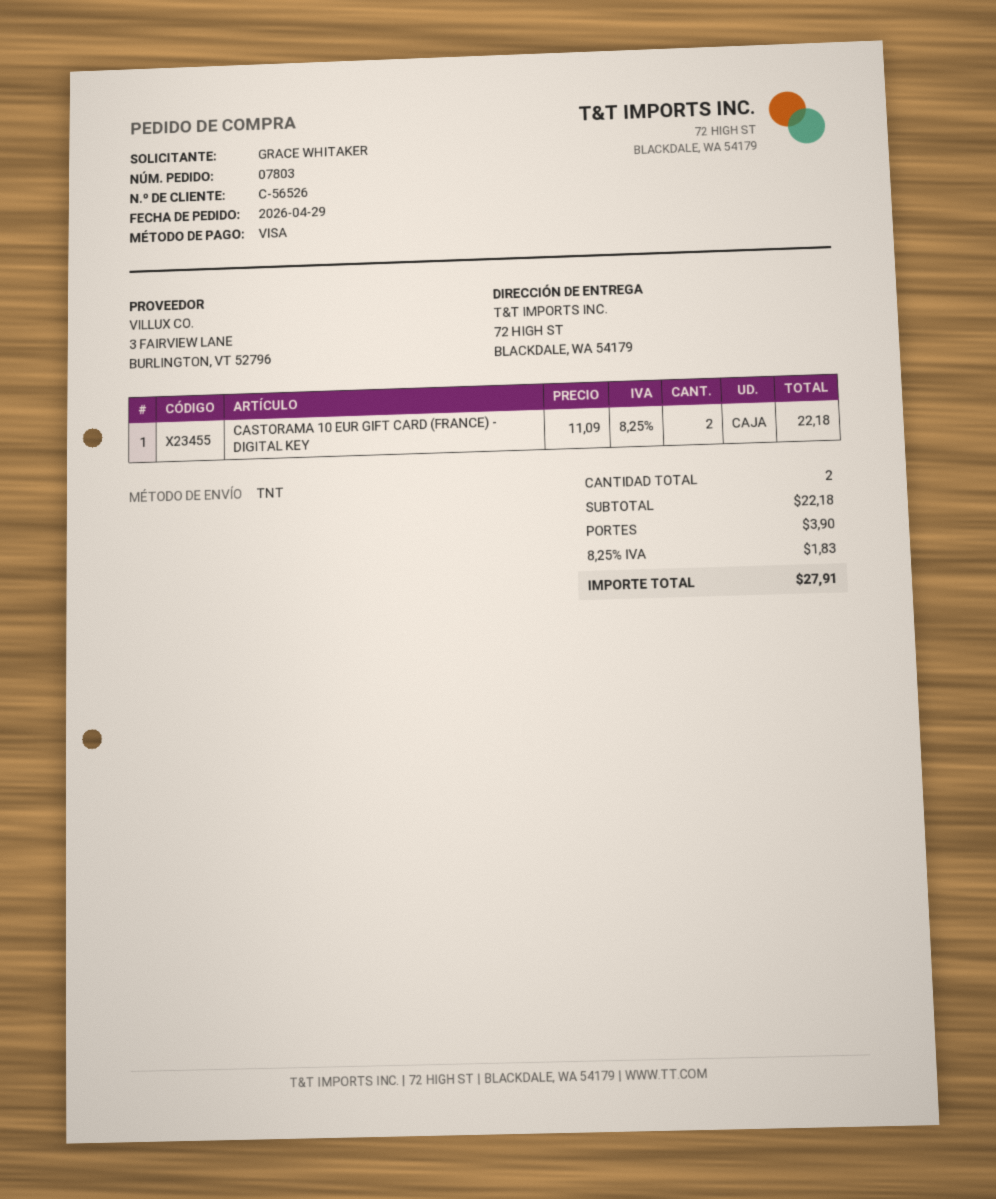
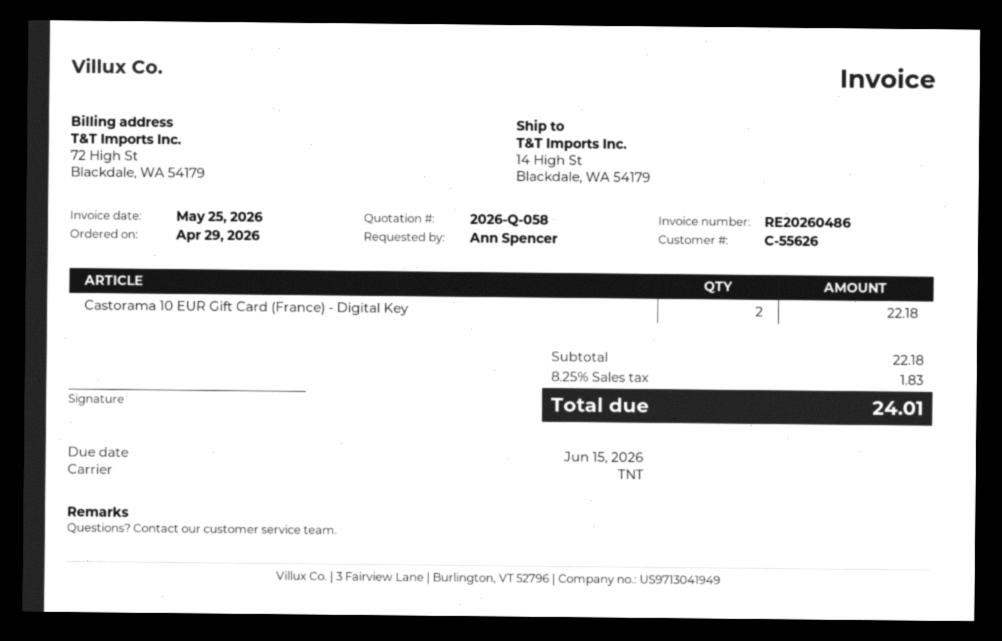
customer number: C-56526 -> C-55626
ordered by: GRACE WHITAKER -> Ann Spencer
ship to: 72 HIGH ST, BLACKDALE, WA 54179 -> 14 High St, Blackdale, WA 54179
shipping: 3.90 -> none
total: 27.91 -> 24.01

